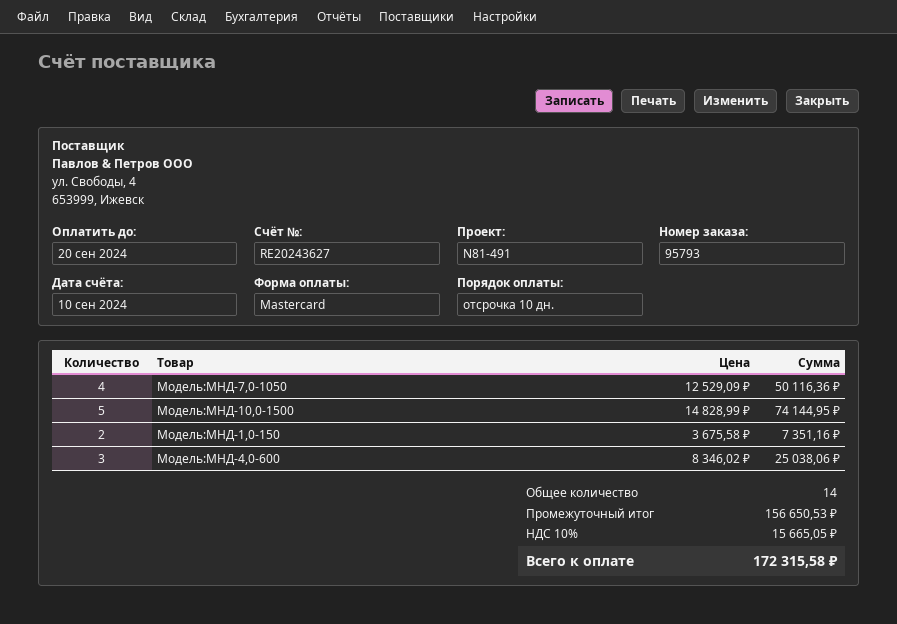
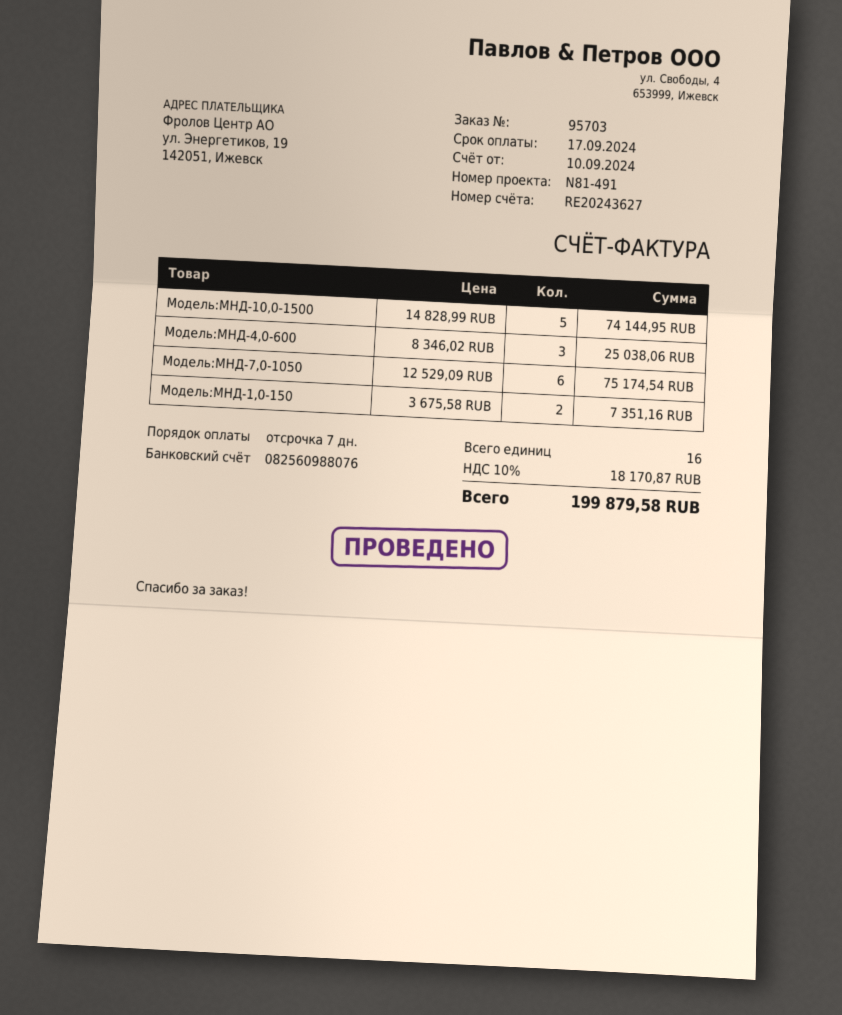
order number: 95793 -> 95703
payment terms: 10 days -> 7 days
due date: 2024-09-20 -> 2024-09-17
Модель:МНД-7,0-1050: 4 x 12529.09 = 50116.36 -> 6 x 12529.09 = 75174.54
total quantity: 14 -> 16
tax: 10% = 15665.05 -> 10% = 18170.87
total: 172315.58 -> 199879.58

